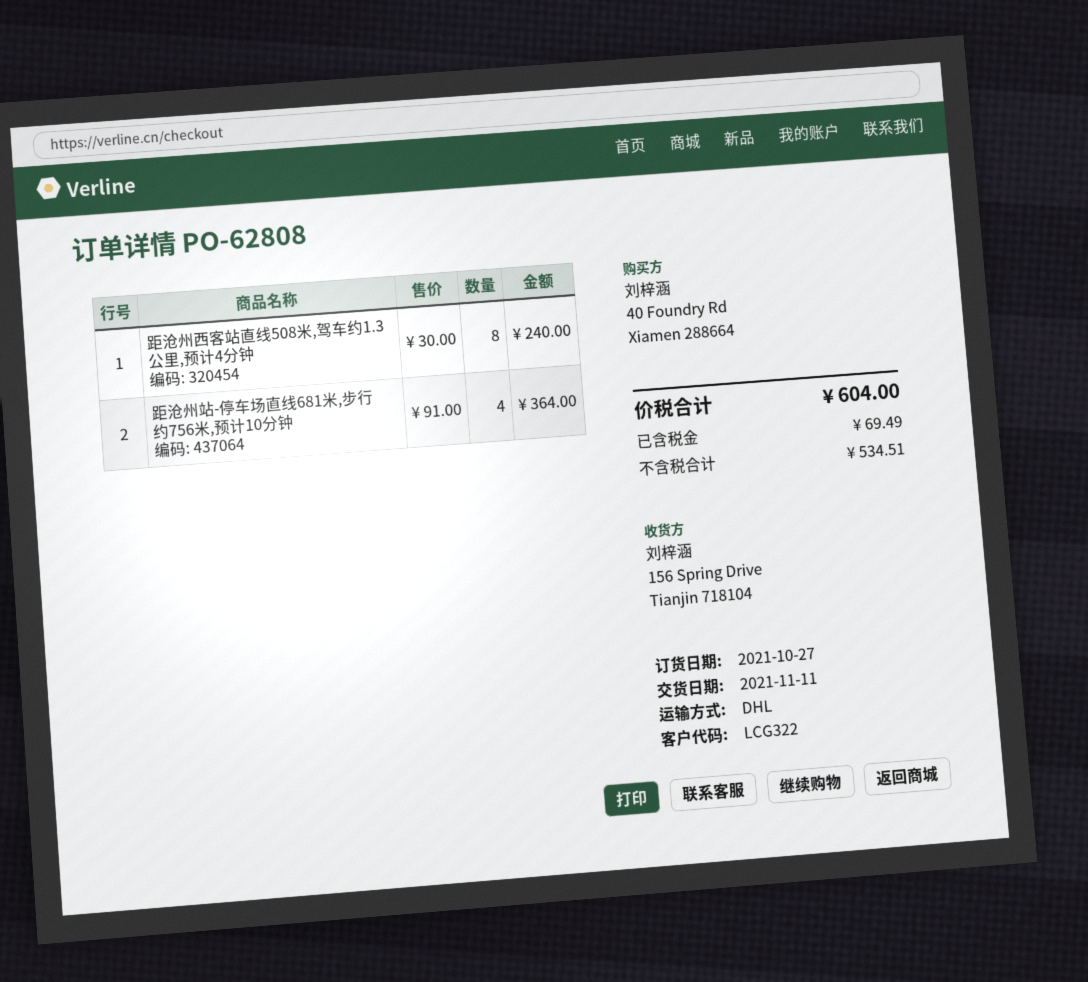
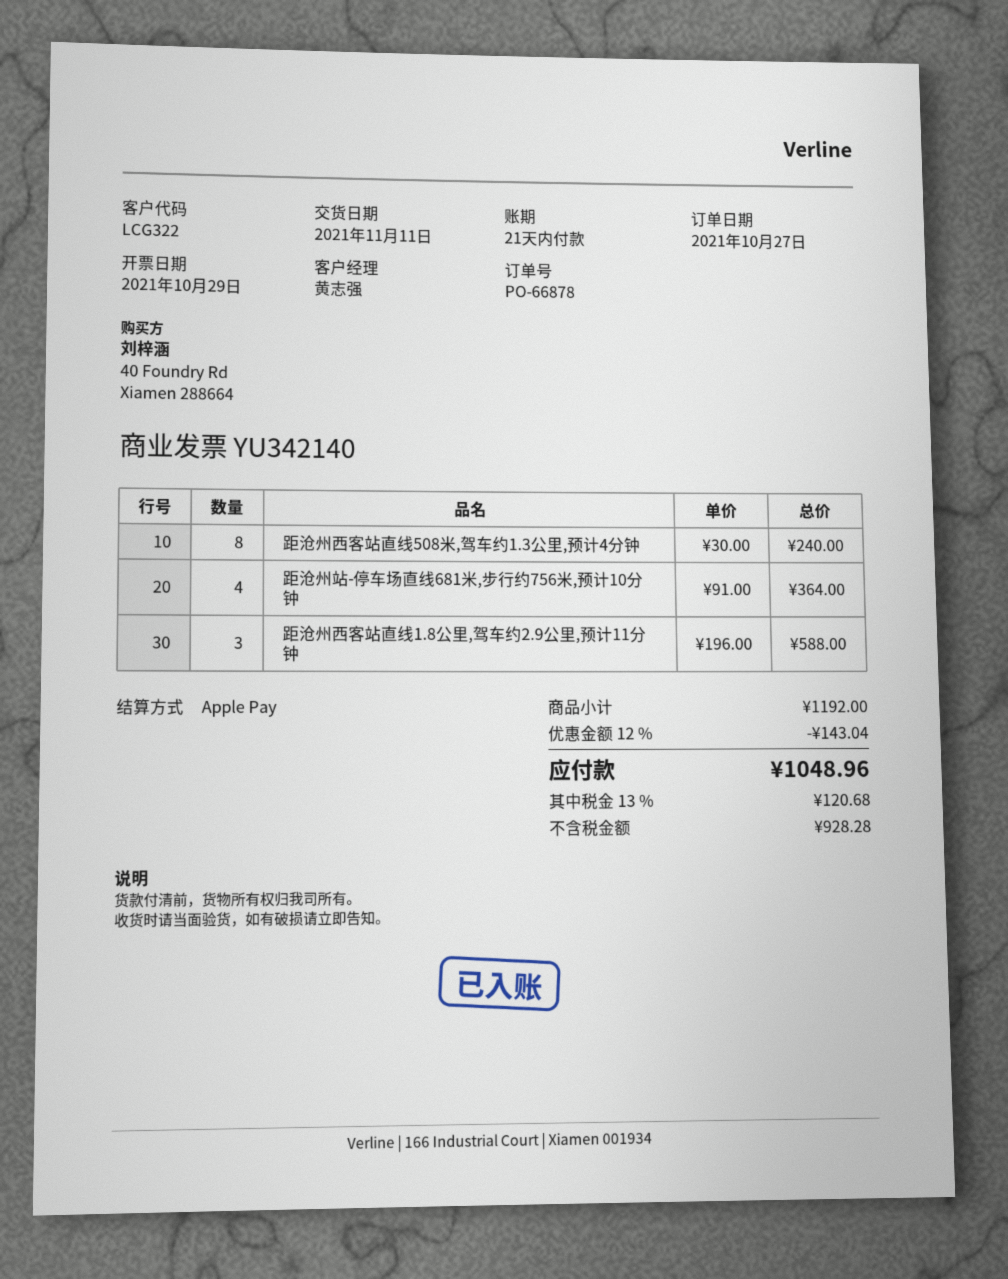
order number: PO-62808 -> PO-66878
距沧州西客站直线1.8公里,驾车约2.9公里,预计11分钟: none -> 3 x 196.00 = 588.00
discount: none -> 12% = 143.04
net: 534.51 -> 928.28
tax: 69.49 -> 120.68
total: 604.00 -> 1048.96

